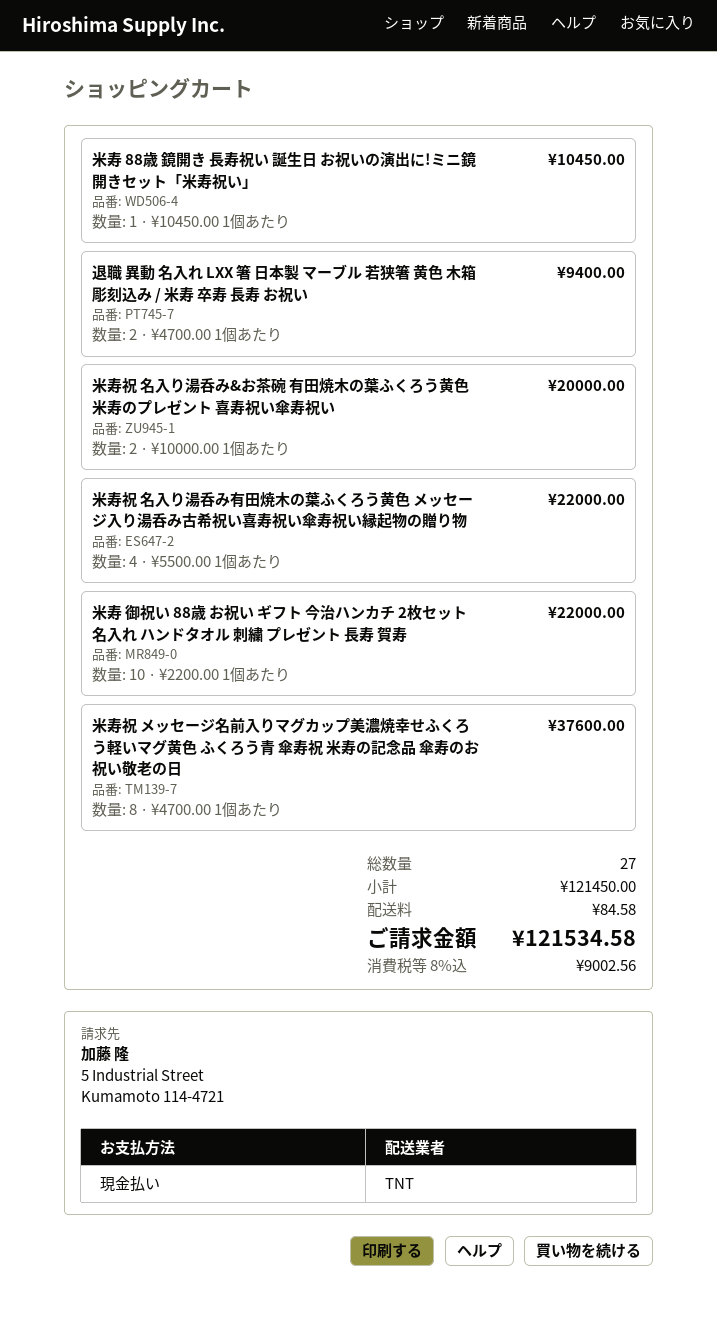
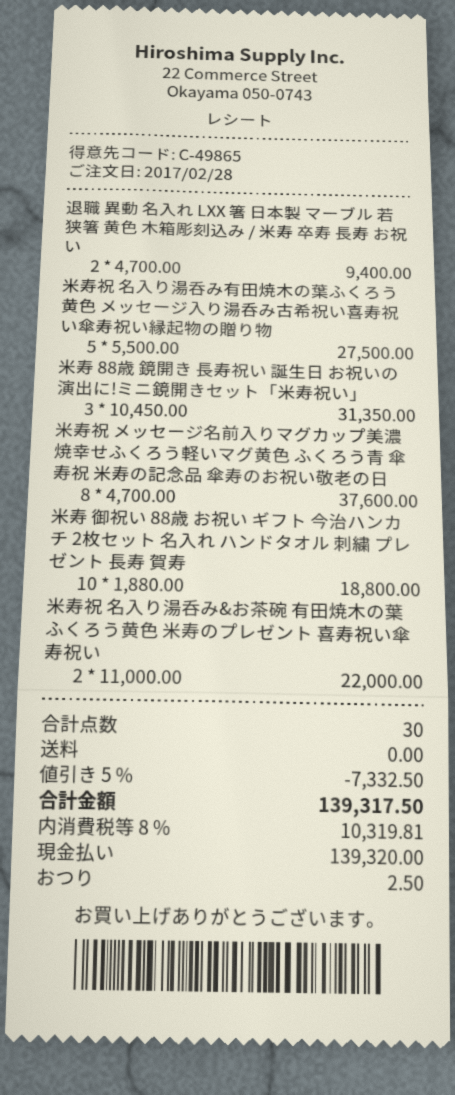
米寿 88歳 鏡開き 長寿祝い 誕生日 お祝いの演出に!ミニ鏡開きセット「米寿祝い」: 1 x 10450.00 = 10450.00 -> 3 x 10450.00 = 31350.00
米寿祝 名入り湯呑み&お茶碗 有田焼木の葉ふくろう黄色 米寿のプレゼント 喜寿祝い傘寿祝い: 2 x 10000.00 = 20000.00 -> 2 x 11000.00 = 22000.00
米寿祝 名入り湯呑み有田焼木の葉ふくろう黄色 メッセージ入り湯呑み古希祝い喜寿祝い傘寿祝い縁起物の贈り物: 4 x 5500.00 = 22000.00 -> 5 x 5500.00 = 27500.00
米寿 御祝い 88歳 お祝い ギフト 今治ハンカチ 2枚セット 名入れ ハンドタオル 刺繍 プレゼント 長寿 賀寿: 10 x 2200.00 = 22000.00 -> 10 x 1880.00 = 18800.00
total quantity: 27 -> 30
discount: none -> 5% = 7332.50
shipping: 84.58 -> 0.00
tax: 8% = 9002.56 -> 8% = 10319.81
total: 121534.58 -> 139317.50

